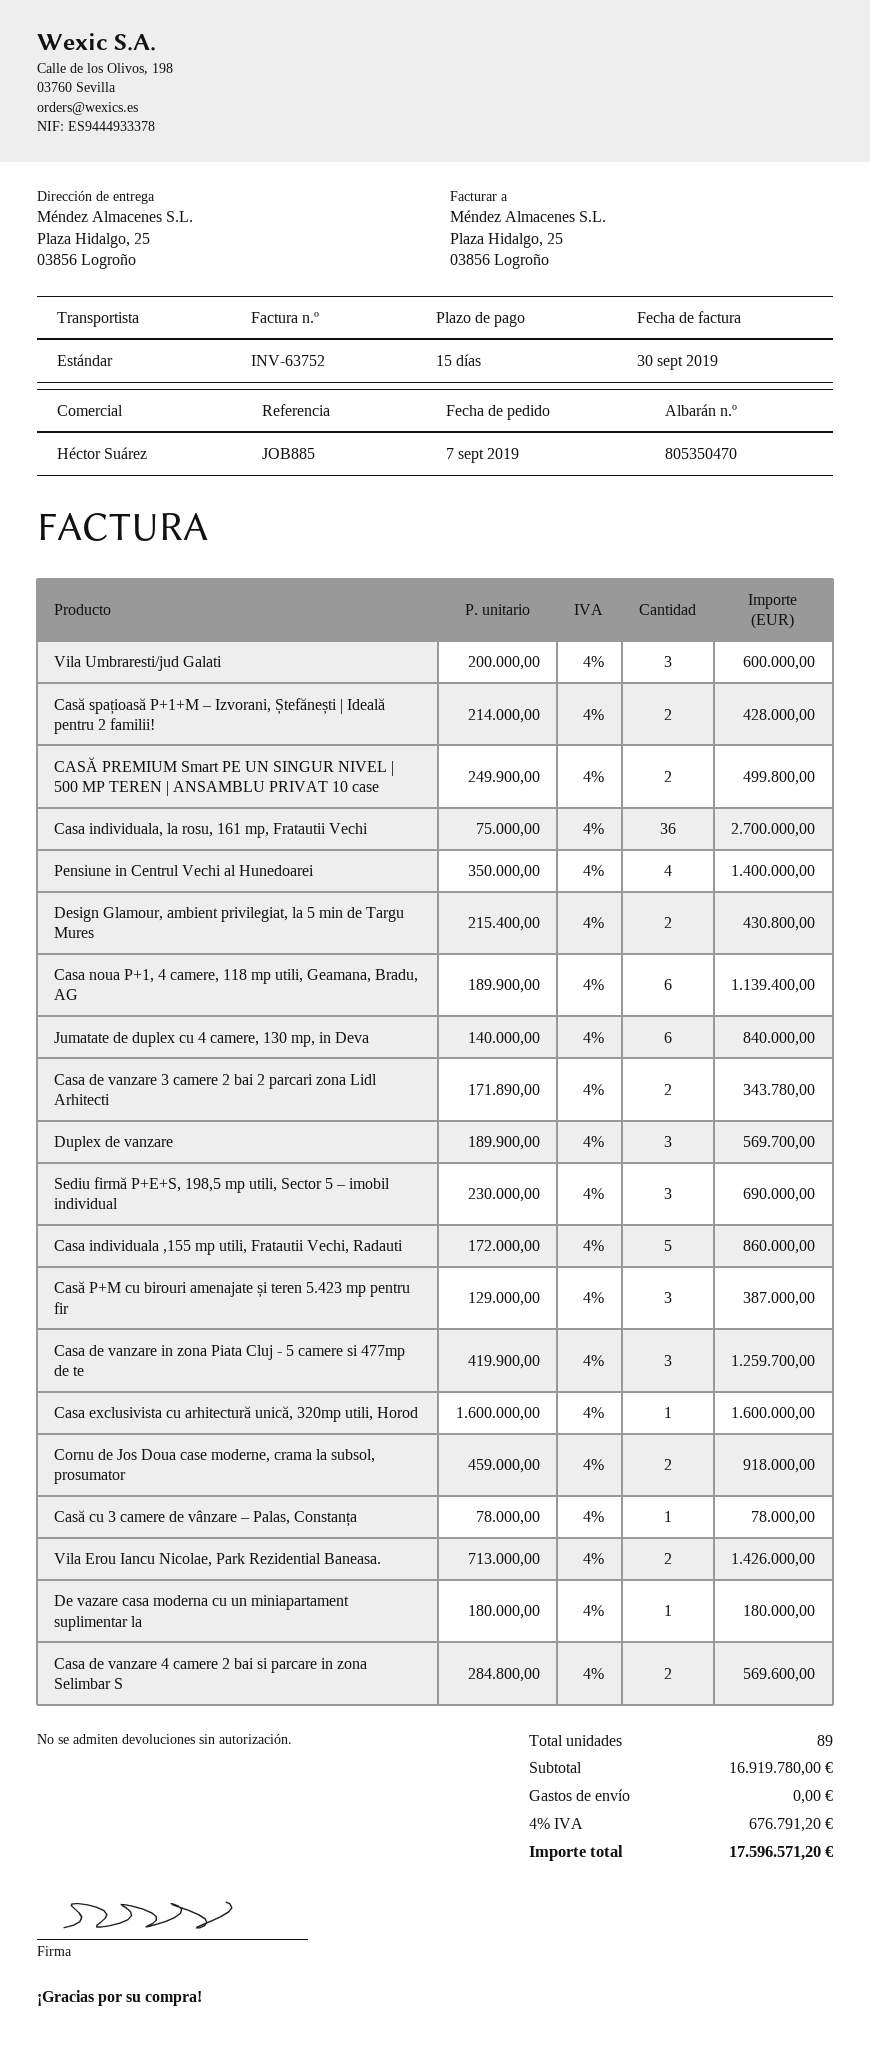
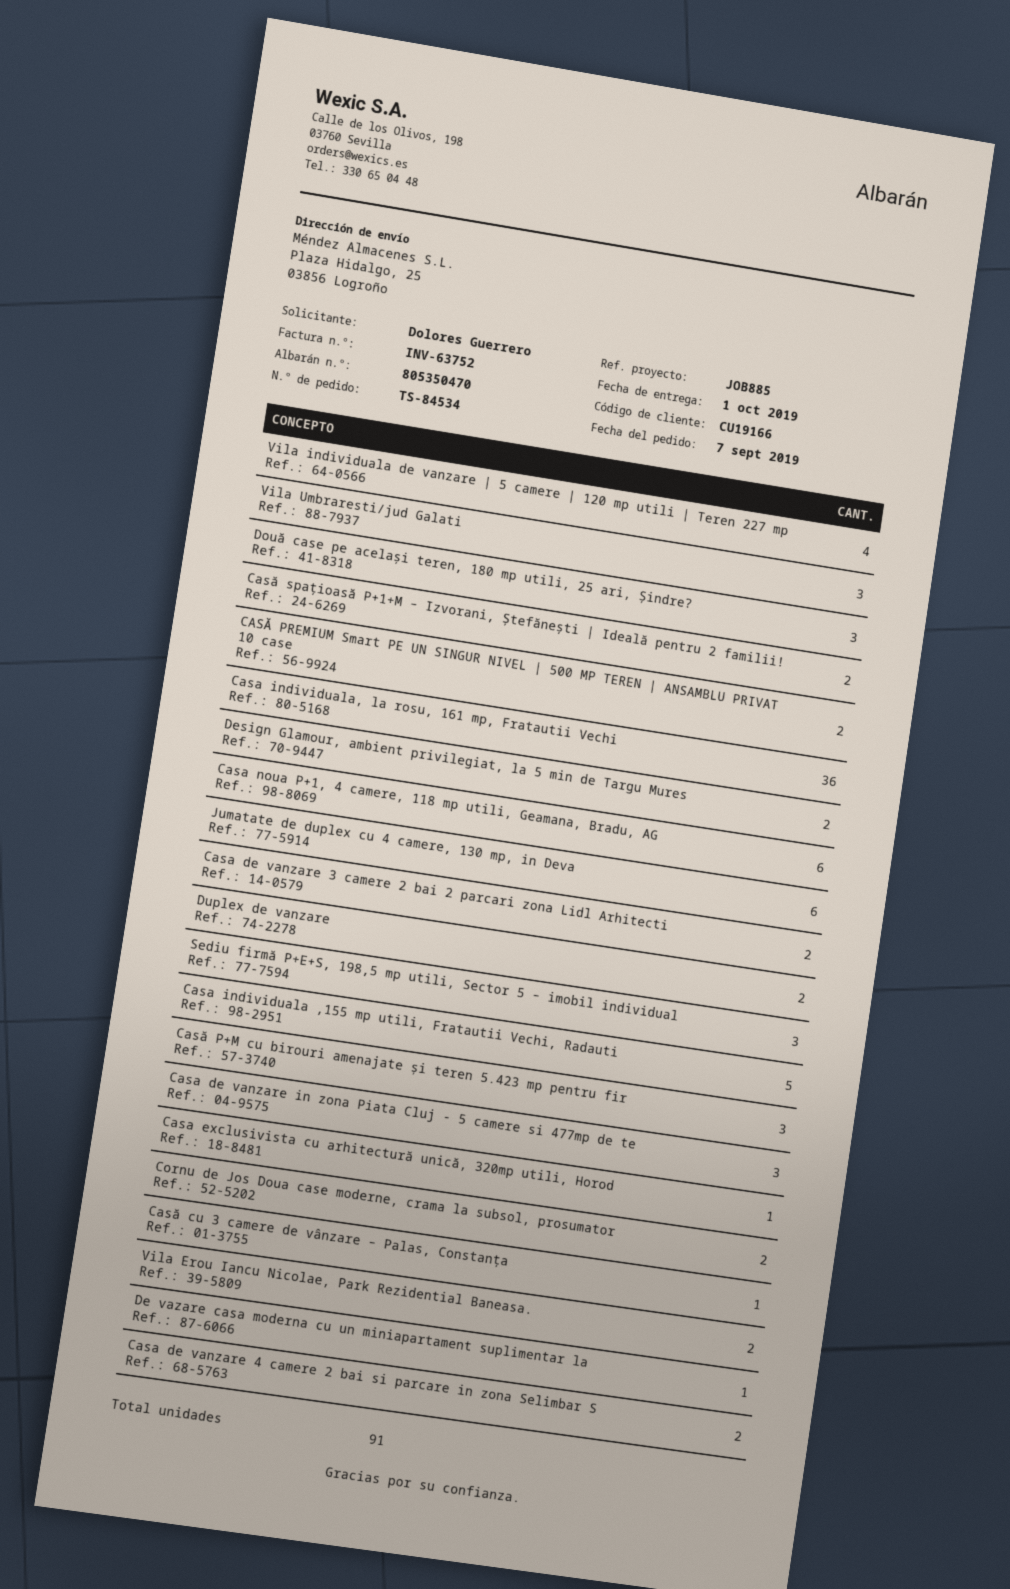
Pensiune in Centrul Vechi al Hunedoarei: 4 -> none
Duplex de vanzare: 3 -> 2
Vila individuala de vanzare | 5 camere | 120 mp utili | Teren 227 mp: none -> 4
Două case pe același teren, 180 mp utili, 25 ari, Șindre?: none -> 3
total quantity: 89 -> 91

